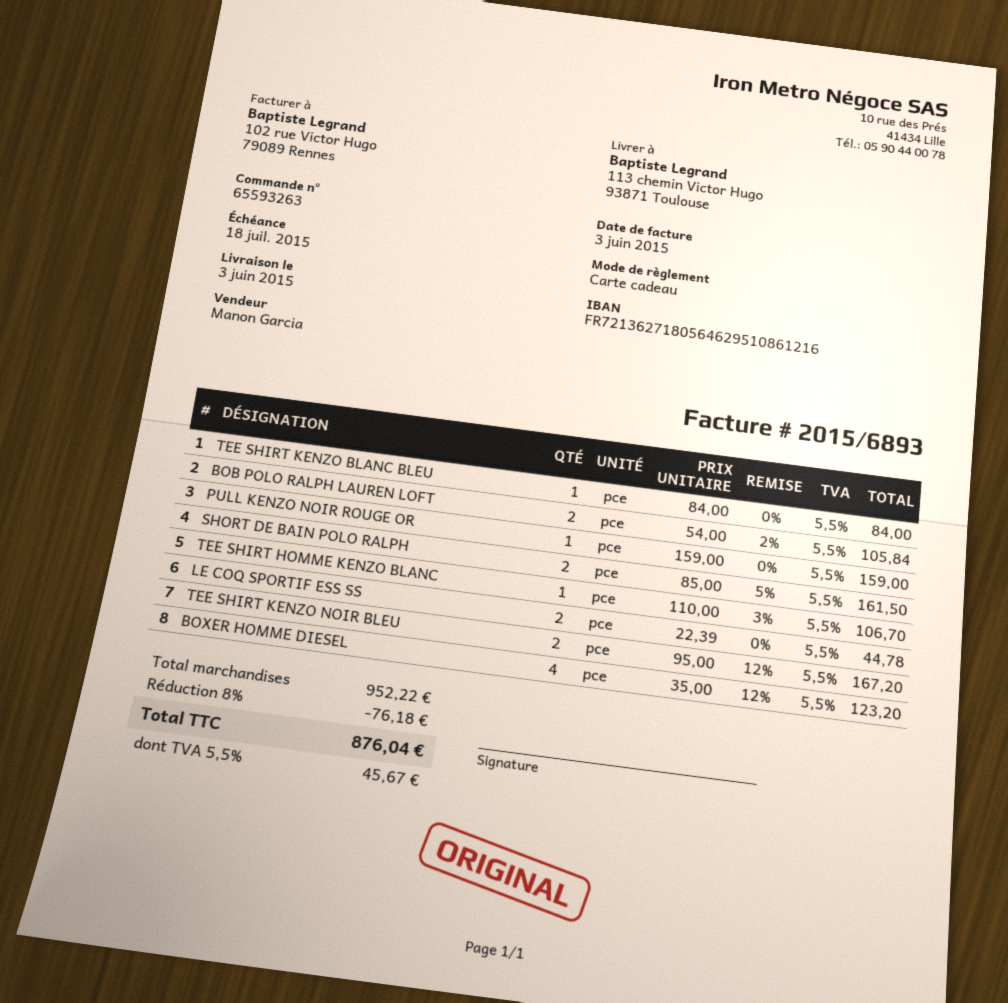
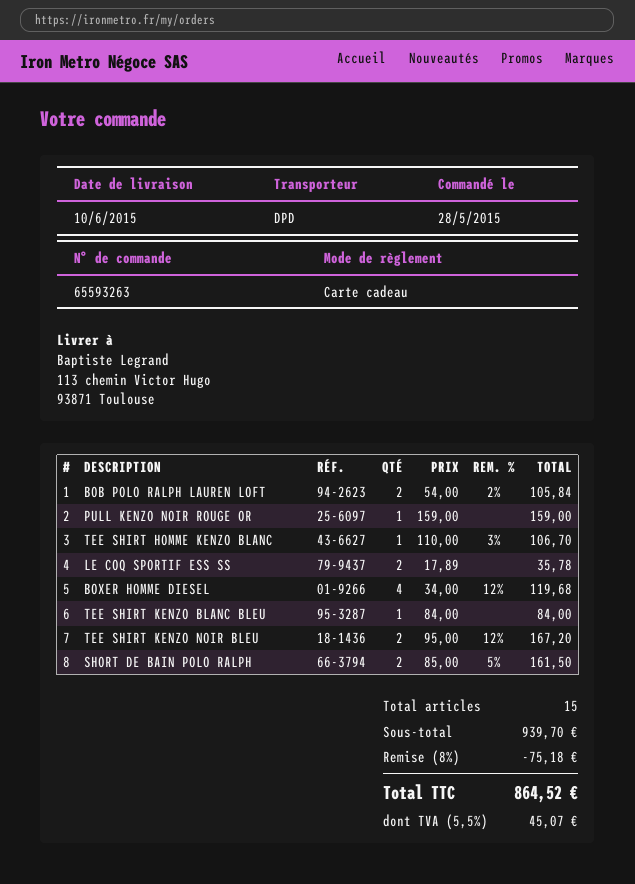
delivery date: 2015-06-03 -> 2015-06-10
LE COQ SPORTIF ESS SS: 2 x 22.39 = 44.78 -> 2 x 17.89 = 35.78
BOXER HOMME DIESEL: 4 x 35.00 - 12% = 123.20 -> 4 x 34.00 - 12% = 119.68
subtotal: 952.22 -> 939.70
discount: 8% = 76.18 -> 8% = 75.18
tax: 5.5% = 45.67 -> 5.5% = 45.07
total: 876.04 -> 864.52

